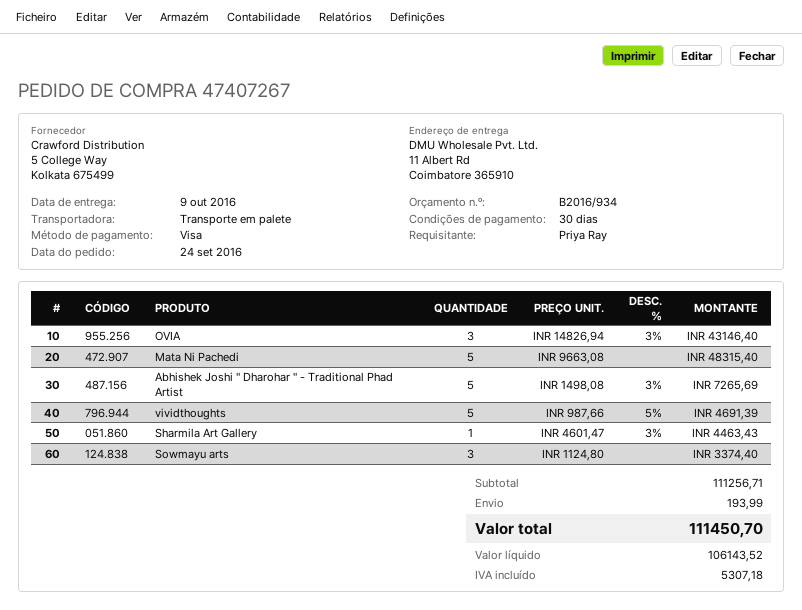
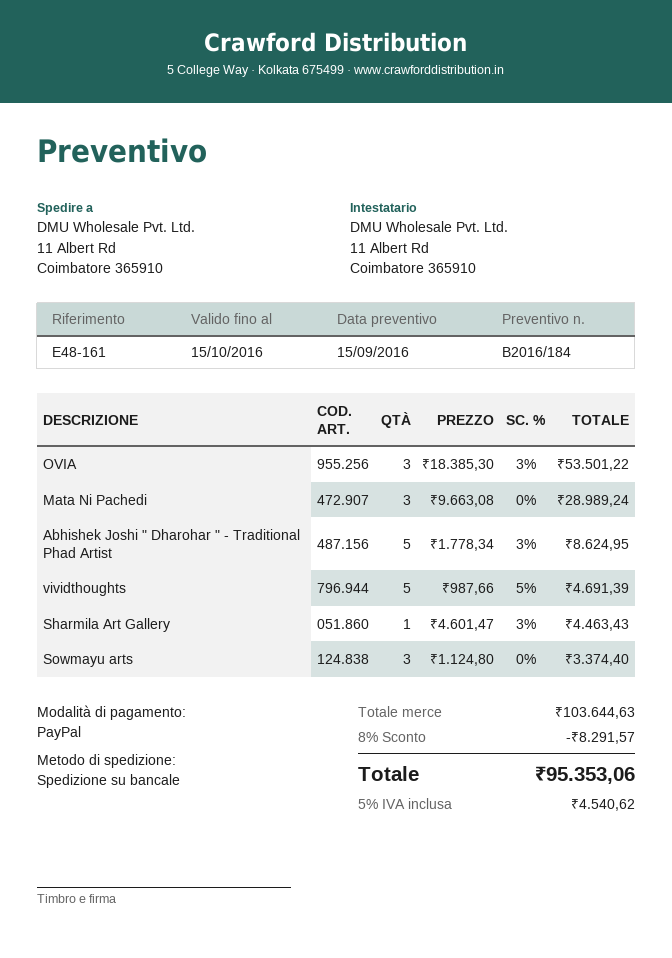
quote number: B2016/934 -> B2016/184
payment method: Visa -> PayPal
OVIA: 3 x 14826.94 - 3% = 43146.40 -> 3 x 18385.30 - 3% = 53501.22
Mata Ni Pachedi: 5 x 9663.08 = 48315.40 -> 3 x 9663.08 = 28989.24
Abhishek Joshi " Dharohar " - Traditional Phad Artist: 5 x 1498.08 - 3% = 7265.69 -> 5 x 1778.34 - 3% = 8624.95
subtotal: 111256.71 -> 103644.63
discount: none -> 8% = 8291.57
shipping: 193.99 -> none
tax: 5307.18 -> 4540.62
total: 111450.70 -> 95353.06

